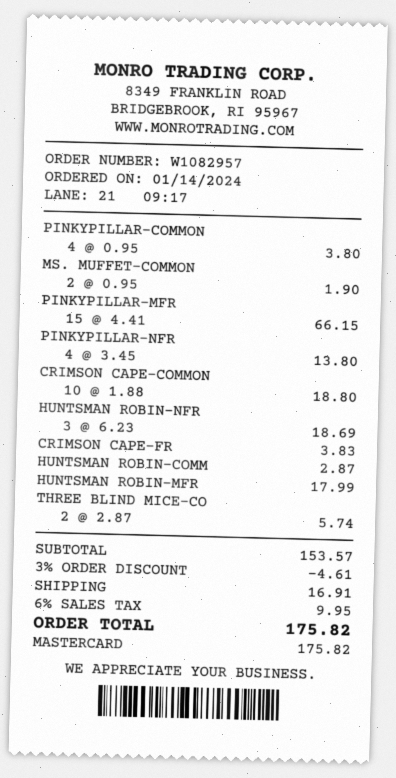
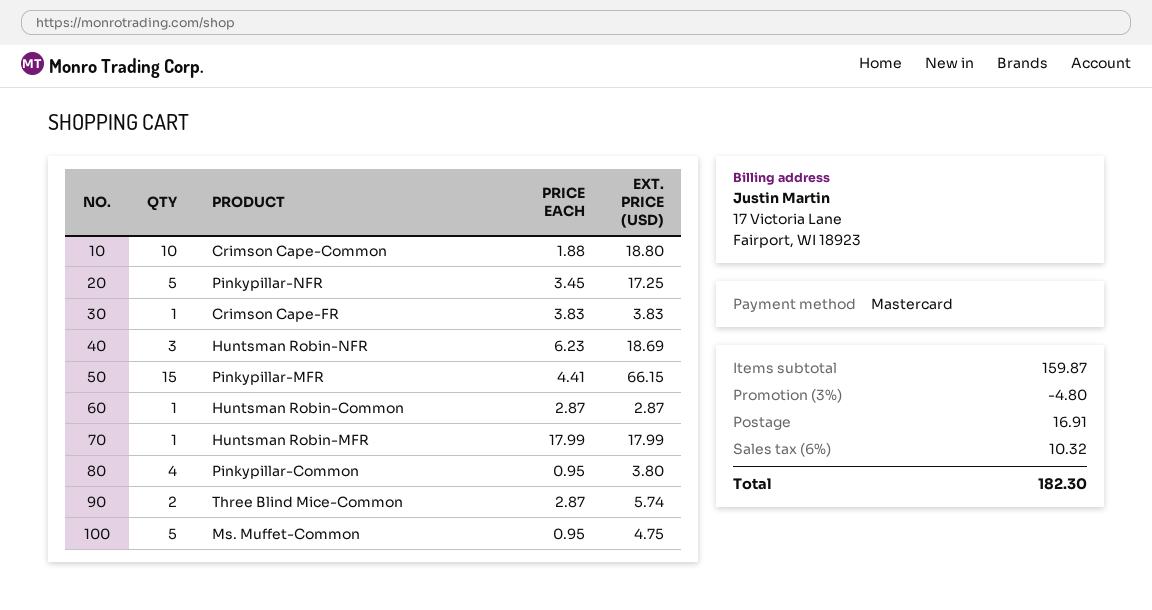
MS. MUFFET-COMMON: 2 x 0.95 = 1.90 -> 5 x 0.95 = 4.75
PINKYPILLAR-NFR: 4 x 3.45 = 13.80 -> 5 x 3.45 = 17.25
subtotal: 153.57 -> 159.87
discount: 3% = 4.61 -> 3% = 4.80
tax: 6% = 9.95 -> 6% = 10.32
total: 175.82 -> 182.30

